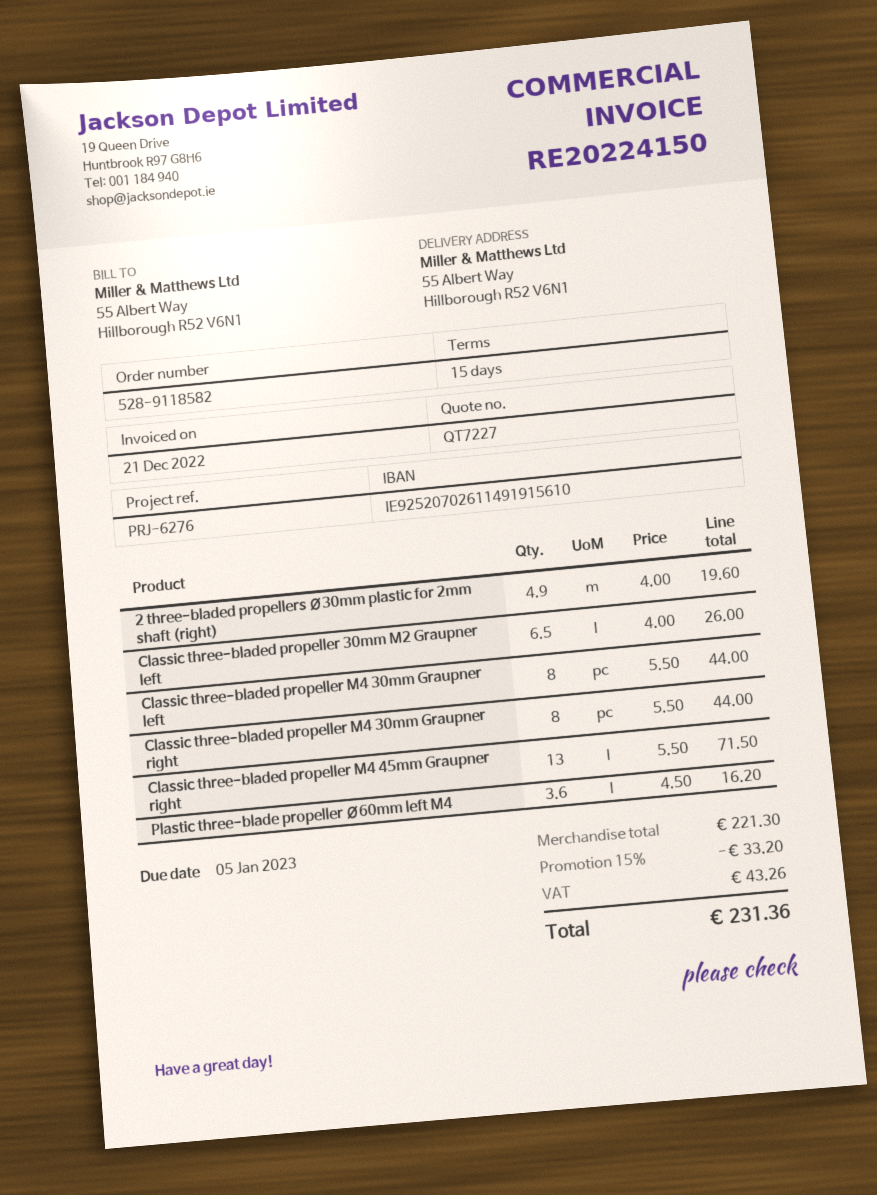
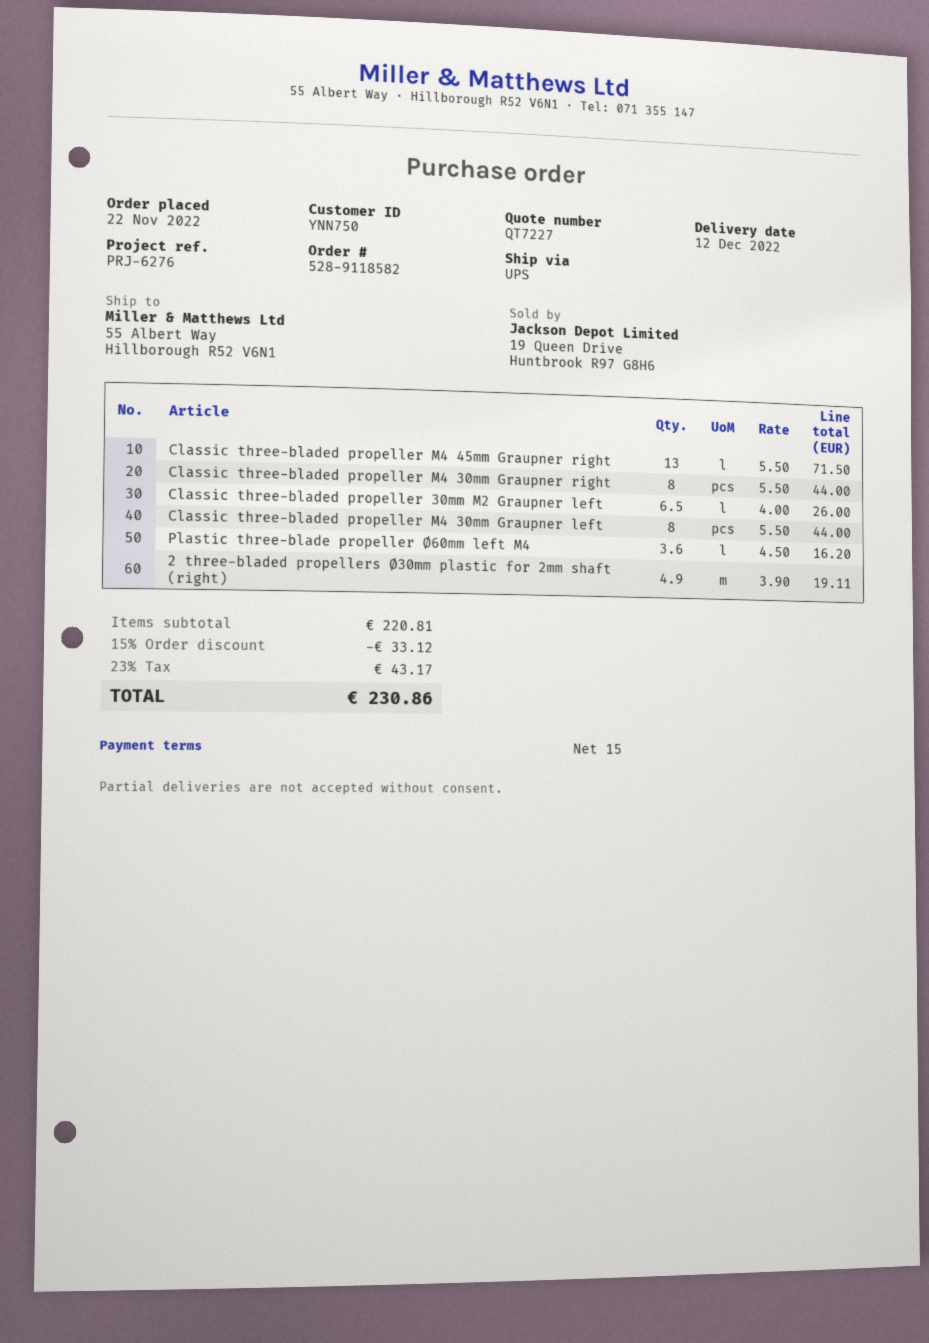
2 three-bladed propellers Ø30mm plastic for 2mm shaft (right): 4.9 x 4.00 = 19.60 -> 4.9 x 3.90 = 19.11
subtotal: 221.30 -> 220.81
discount: 15% = 33.20 -> 15% = 33.12
tax: 43.26 -> 43.17
total: 231.36 -> 230.86

